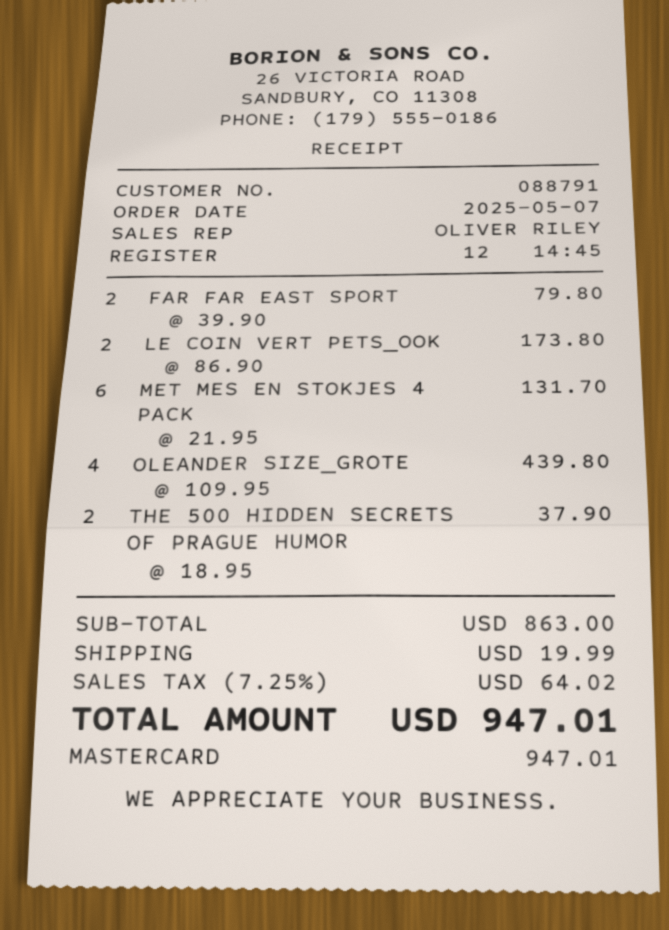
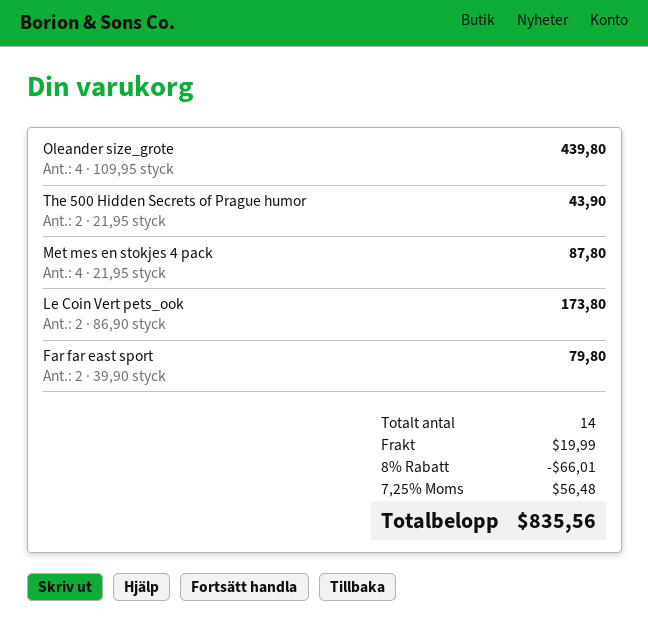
MET MES EN STOKJES 4 PACK: 6 x 21.95 = 131.70 -> 4 x 21.95 = 87.80
THE 500 HIDDEN SECRETS OF PRAGUE HUMOR: 2 x 18.95 = 37.90 -> 2 x 21.95 = 43.90
discount: none -> 8% = 66.01
tax: 7.25% = 64.02 -> 7.25% = 56.48
total: 947.01 -> 835.56

